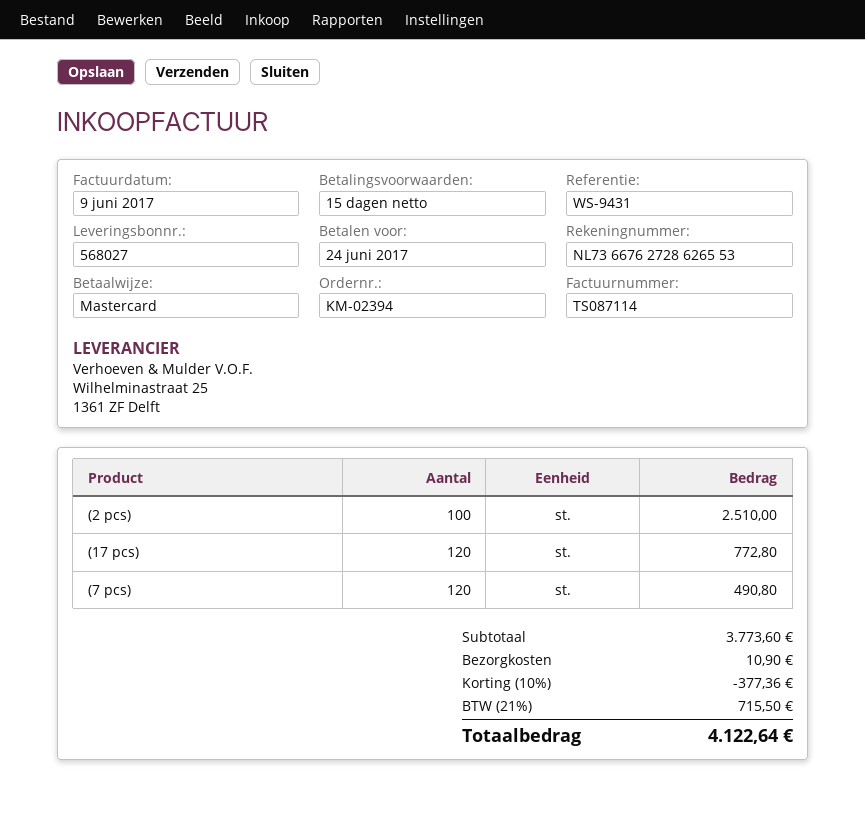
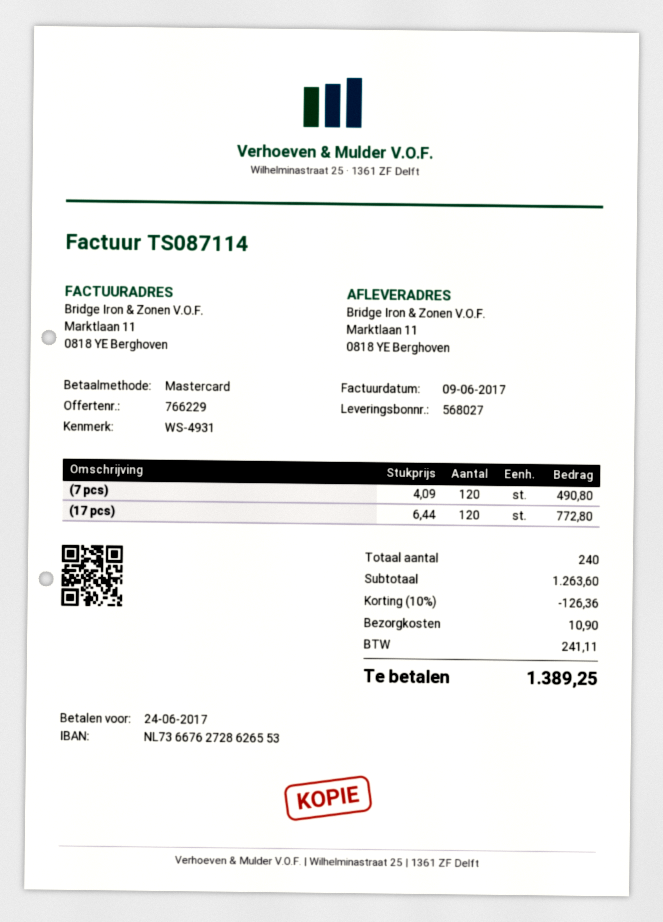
reference: WS-9431 -> WS-4931
(2 pcs): 100 for 2510.00 -> none
subtotal: 3773.60 -> 1263.60
discount: 10% = 377.36 -> 10% = 126.36
tax: 715.50 -> 241.11
total: 4122.64 -> 1389.25

